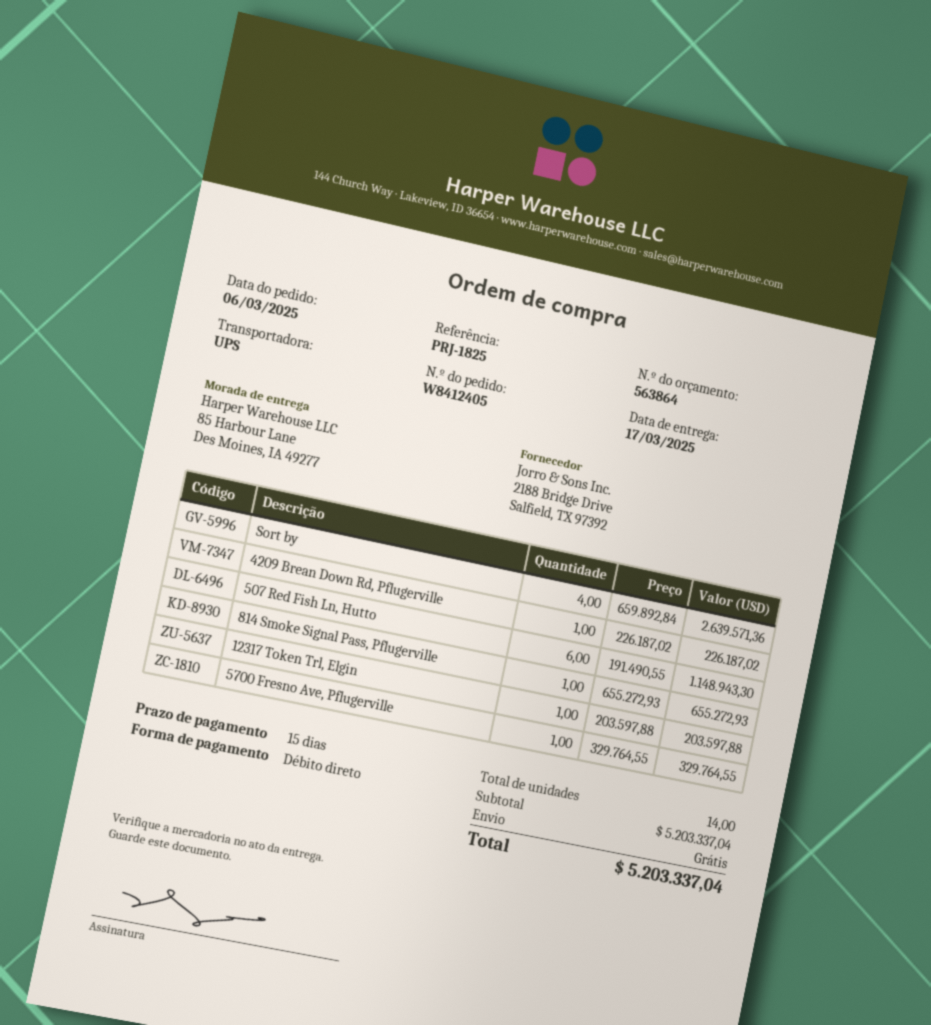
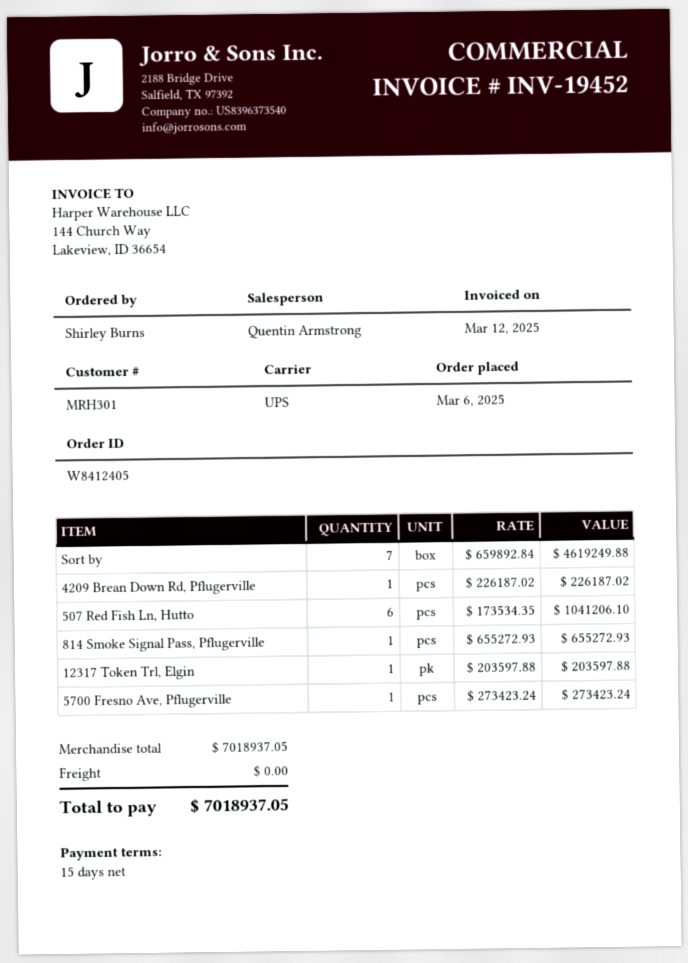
Sort by: 4 x 659892.84 = 2639571.36 -> 7 x 659892.84 = 4619249.88
507 Red Fish Ln, Hutto: 6 x 191490.55 = 1148943.30 -> 6 x 173534.35 = 1041206.10
5700 Fresno Ave, Pflugerville: 1 x 329764.55 = 329764.55 -> 1 x 273423.24 = 273423.24
subtotal: 5203337.04 -> 7018937.05
total: 5203337.04 -> 7018937.05

